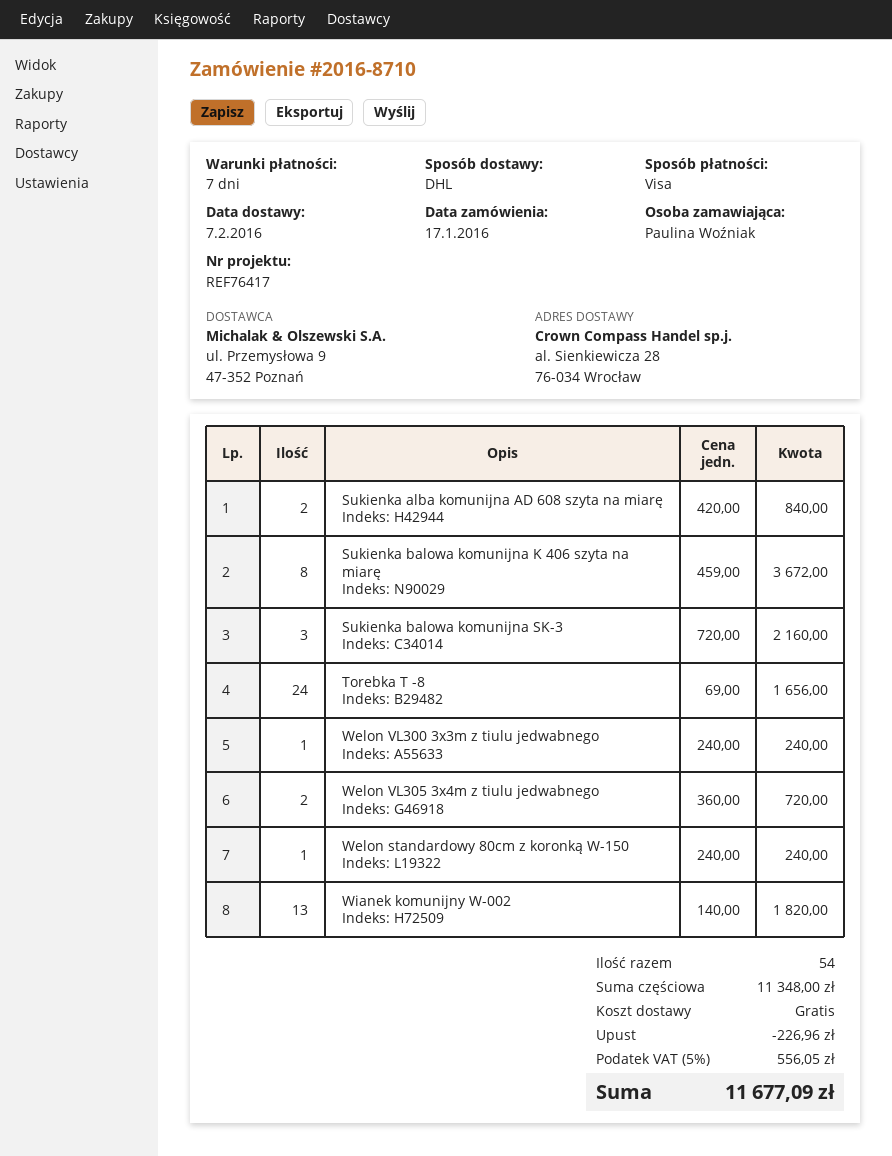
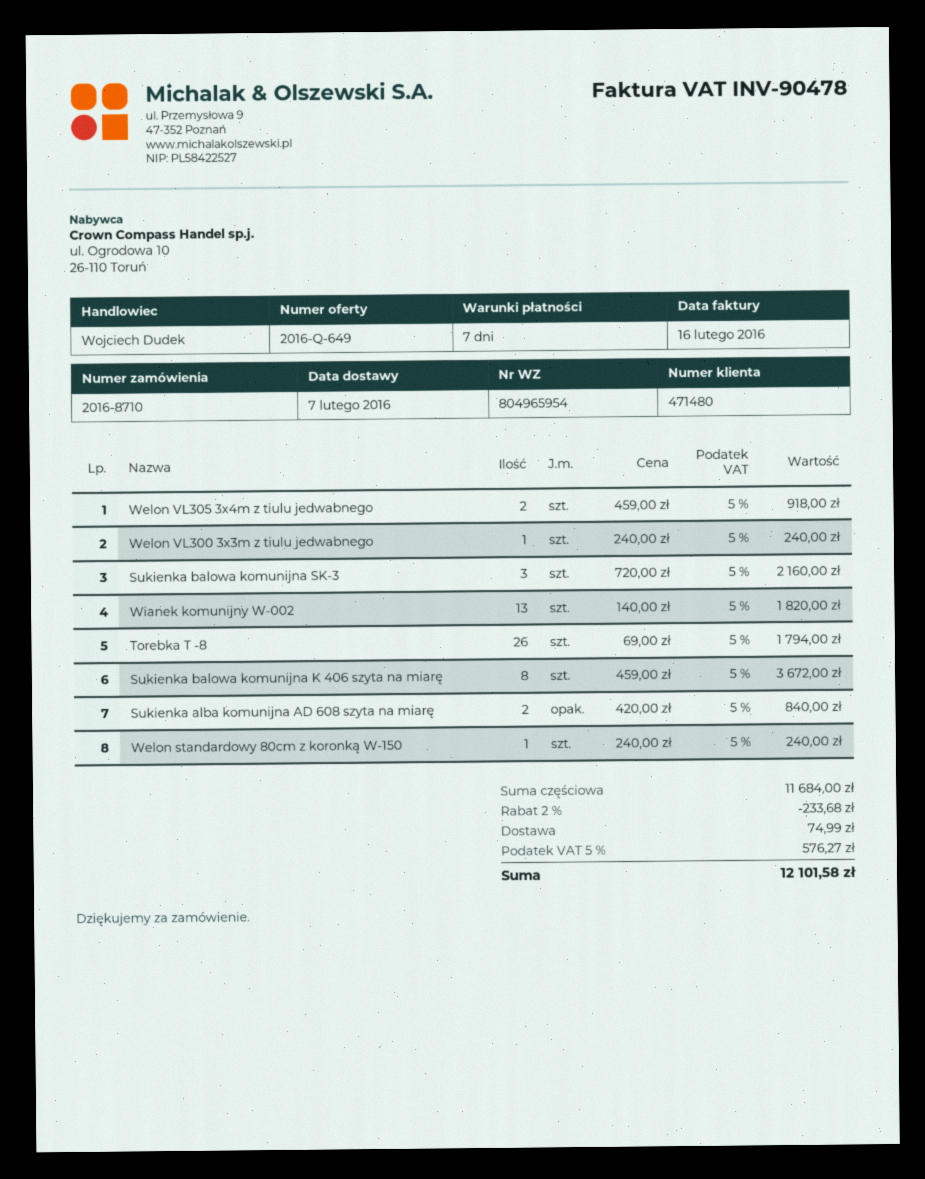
Torebka T -8: 24 x 69.00 = 1656.00 -> 26 x 69.00 = 1794.00
Welon VL305 3x4m z tiulu jedwabnego: 2 x 360.00 = 720.00 -> 2 x 459.00 = 918.00
subtotal: 11348.00 -> 11684.00
discount: 226.96 -> 233.68
shipping: 0.00 -> 74.99
tax: 5% = 556.05 -> 5% = 576.27
total: 11677.09 -> 12101.58

